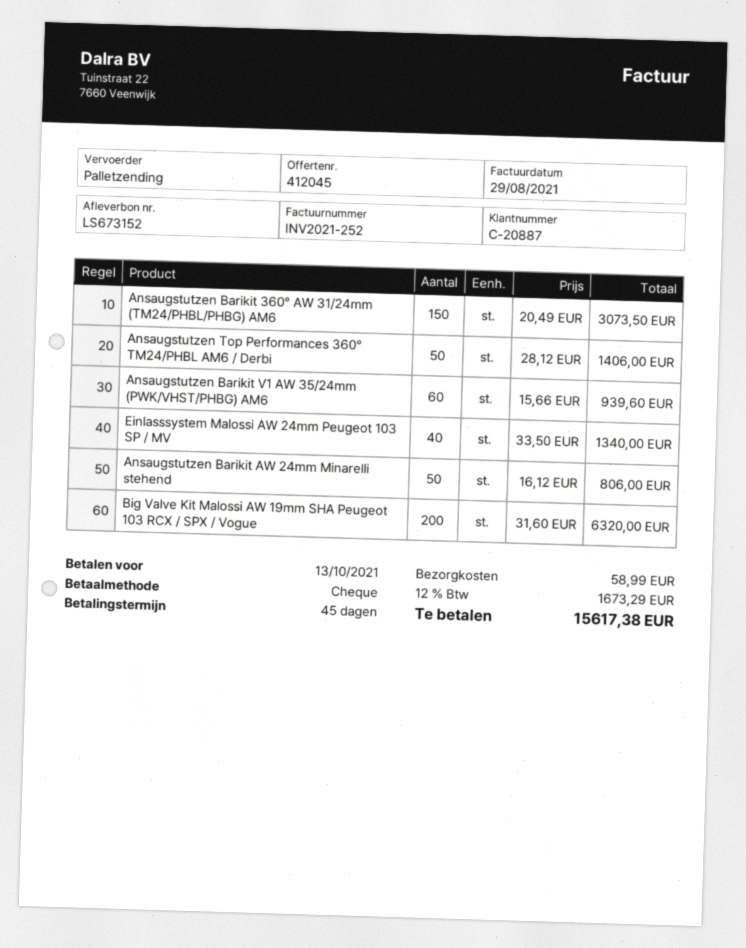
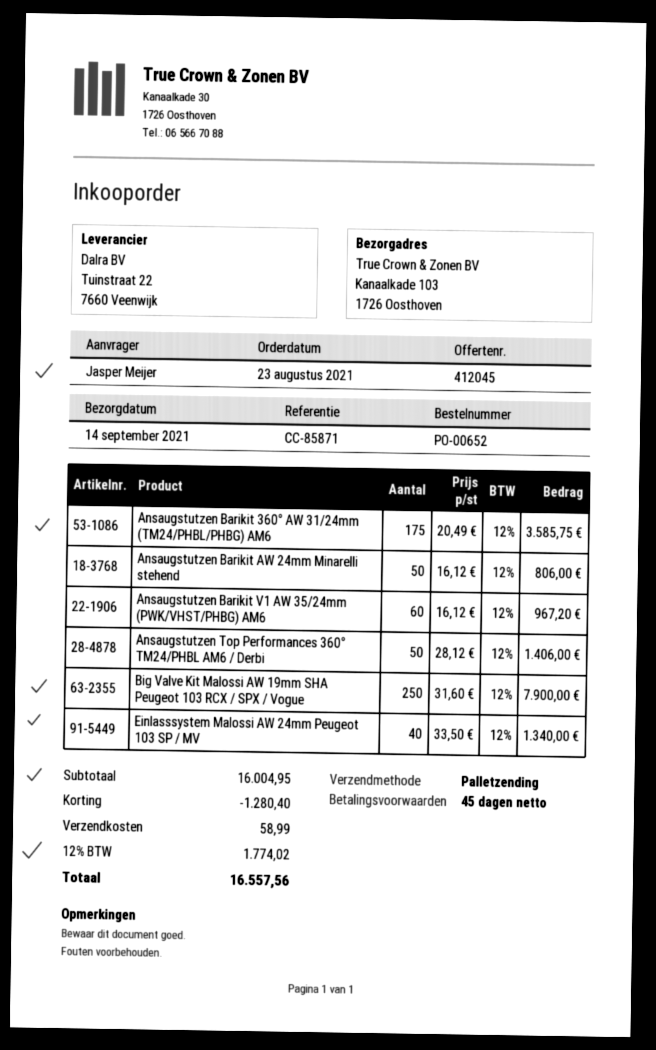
Ansaugstutzen Barikit 360° AW 31/24mm (TM24/PHBL/PHBG) AM6: 150 x 20.49 = 3073.50 -> 175 x 20.49 = 3585.75
Ansaugstutzen Barikit V1 AW 35/24mm (PWK/VHST/PHBG) AM6: 60 x 15.66 = 939.60 -> 60 x 16.12 = 967.20
Big Valve Kit Malossi AW 19mm SHA Peugeot 103 RCX / SPX / Vogue: 200 x 31.60 = 6320.00 -> 250 x 31.60 = 7900.00
discount: none -> 1280.40
tax: 12% = 1673.29 -> 12% = 1774.02
total: 15617.38 -> 16557.56

